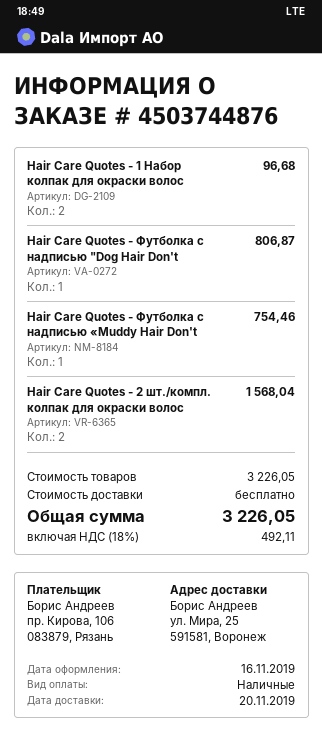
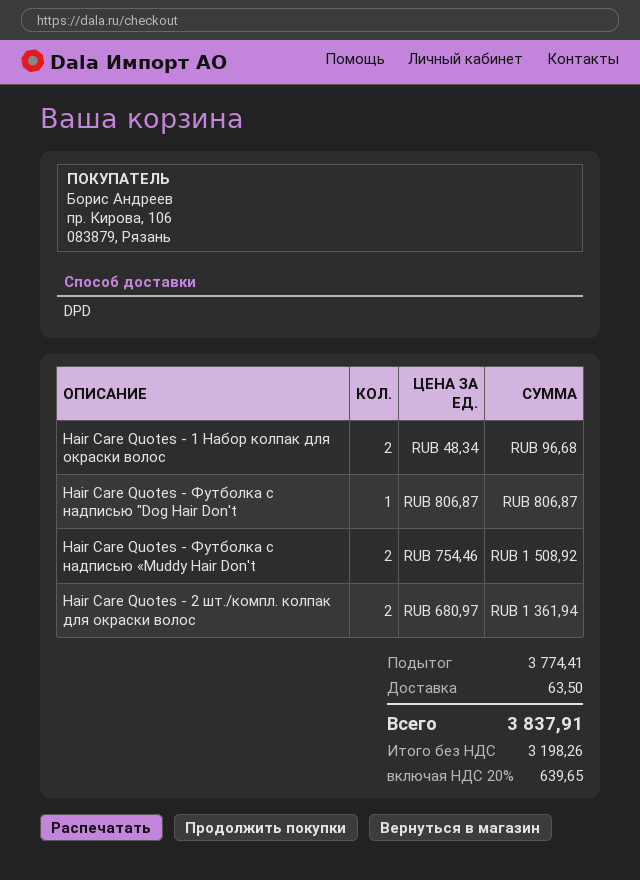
Hair Care Quotes - Футболка с надписью «Muddy Hair Don't: 1 for 754.46 -> 2 for 1508.92
Hair Care Quotes - 2 шт./компл. колпак для окраски волос: 2 for 1568.04 -> 2 for 1361.94
subtotal: 3226.05 -> 3774.41
shipping: 0.00 -> 63.50
tax: 18% = 492.11 -> 20% = 639.65
total: 3226.05 -> 3837.91

